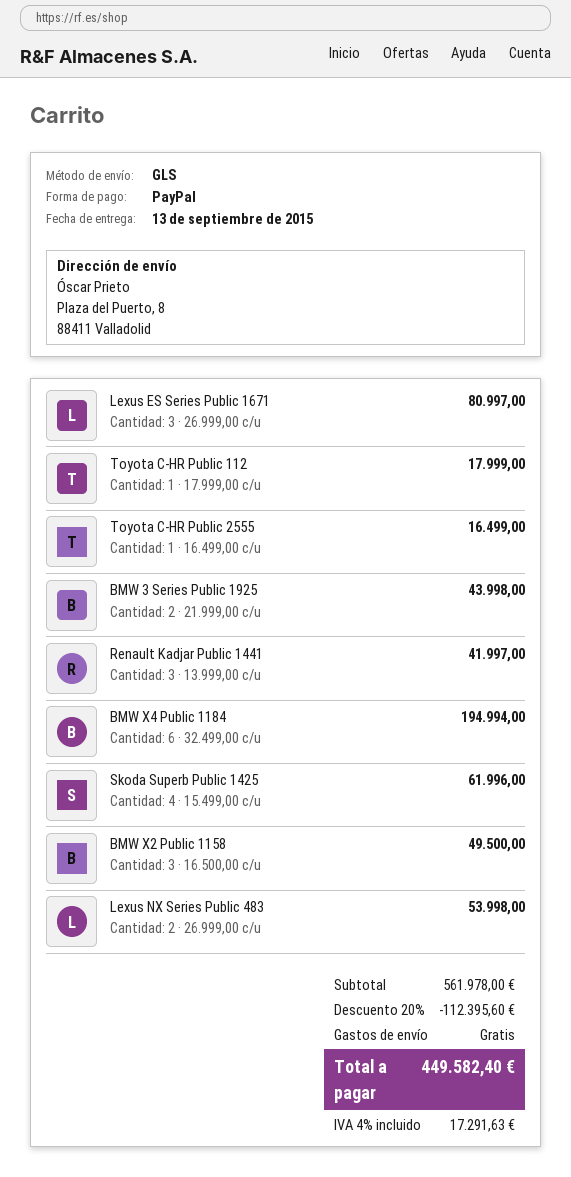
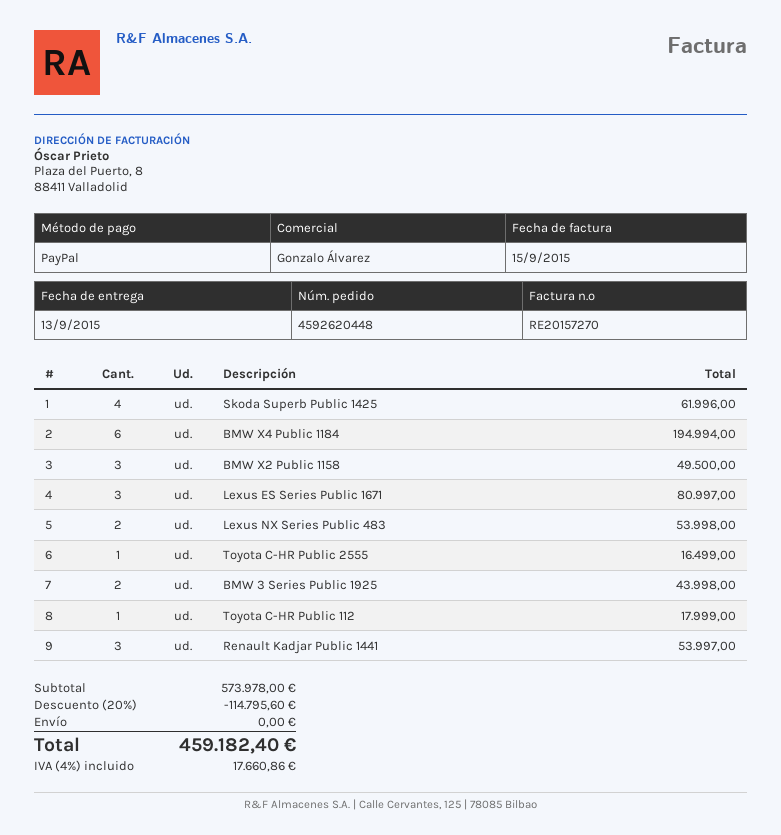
Renault Kadjar Public 1441: 3 for 41997.00 -> 3 for 53997.00
subtotal: 561978.00 -> 573978.00
discount: 20% = 112395.60 -> 20% = 114795.60
tax: 4% = 17291.63 -> 4% = 17660.86
total: 449582.40 -> 459182.40

